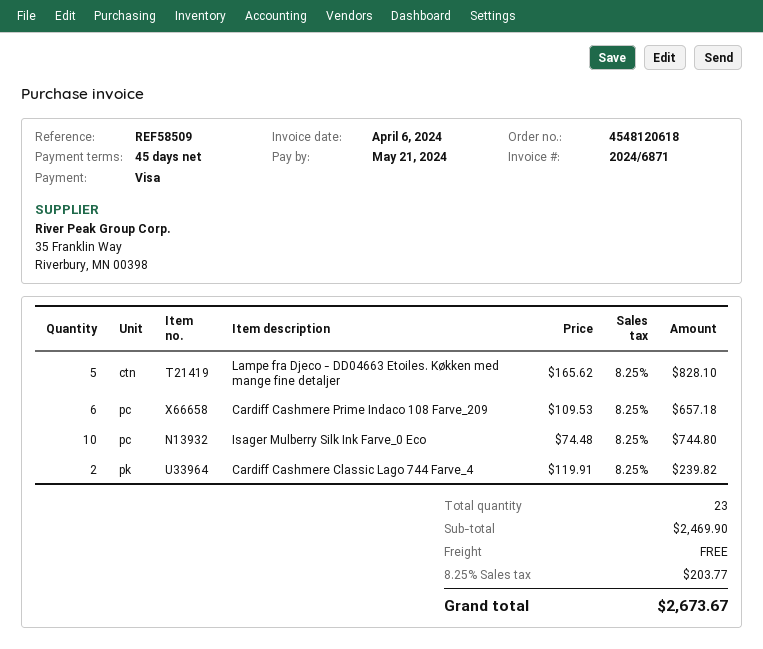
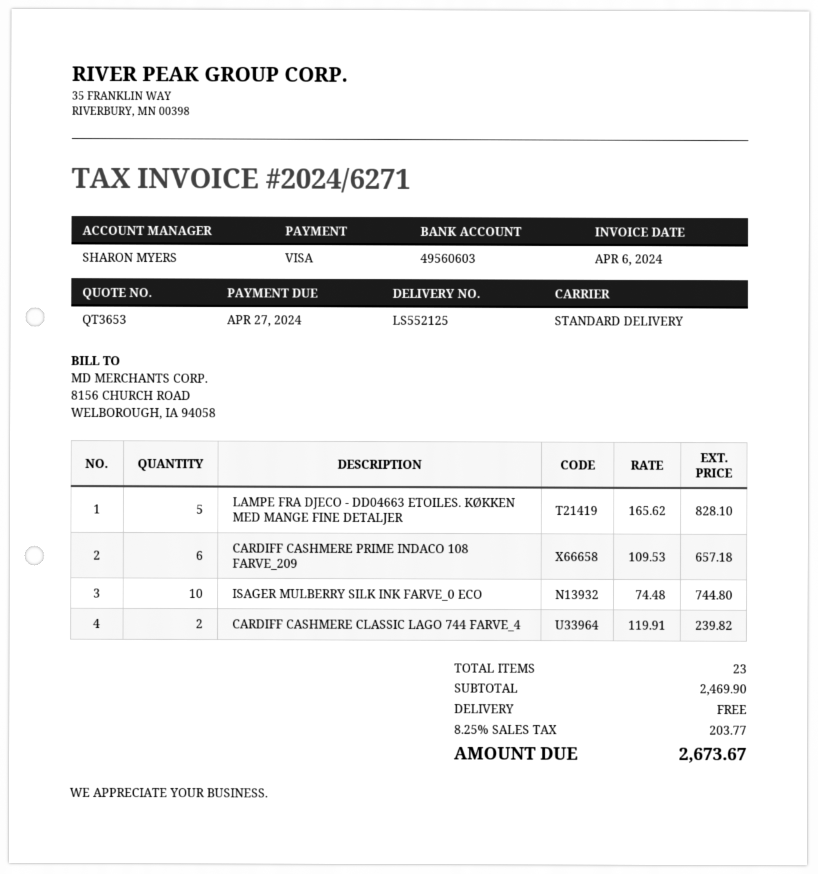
invoice number: 2024/6871 -> 2024/6271
due date: 2024-05-21 -> 2024-04-27

